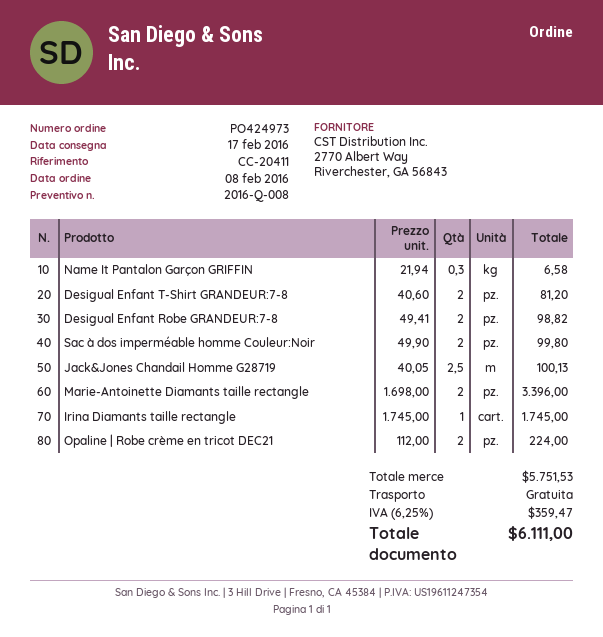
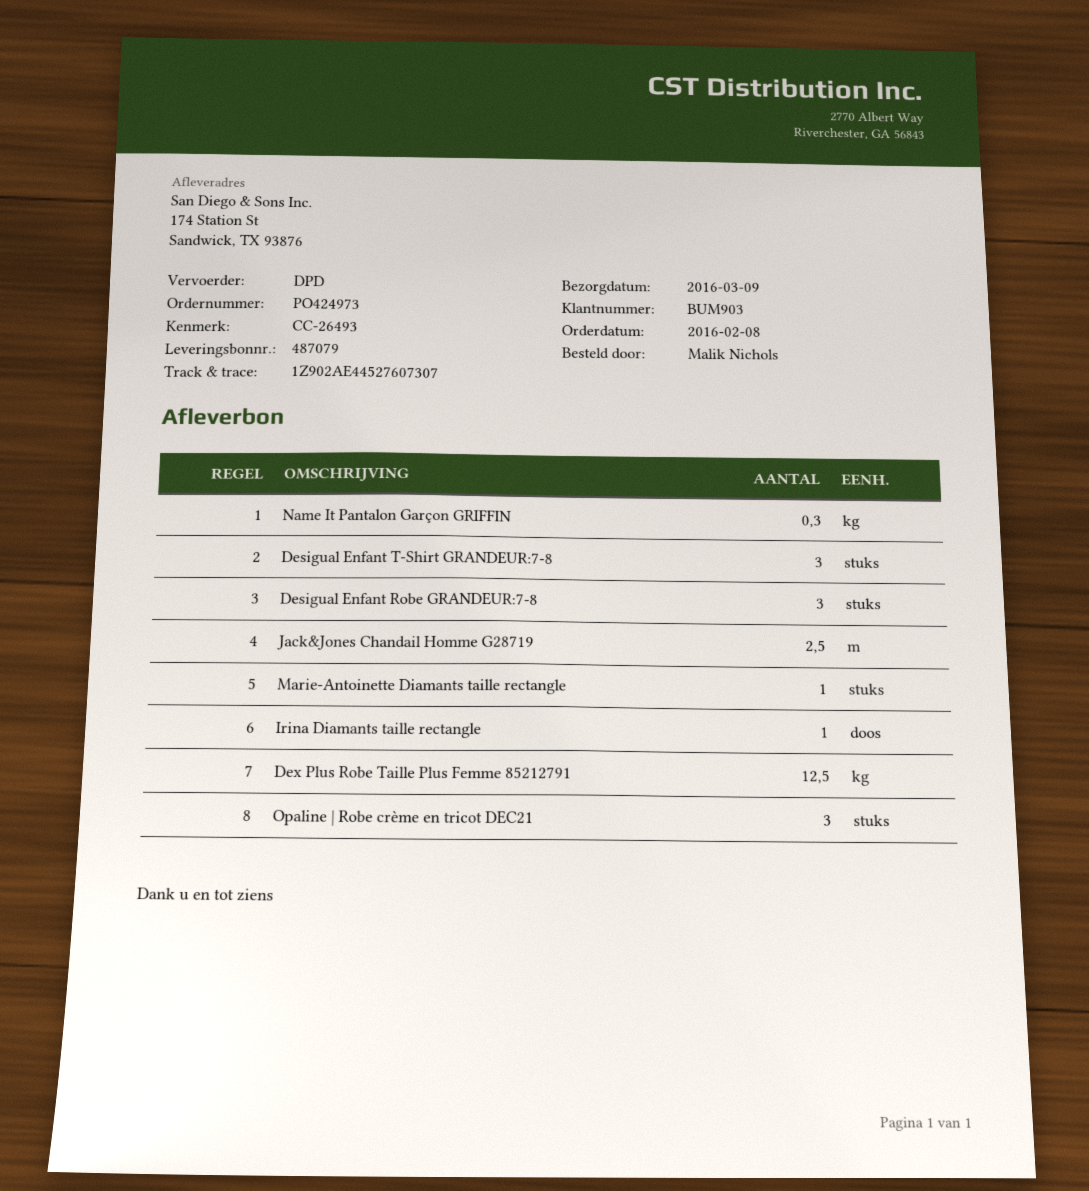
delivery date: 2016-02-17 -> 2016-03-09
reference: CC-20411 -> CC-26493
Desigual Enfant T-Shirt GRANDEUR:7-8: 2 -> 3
Desigual Enfant Robe GRANDEUR:7-8: 2 -> 3
Sac à dos imperméable homme Couleur:Noir: 2 -> none
Marie-Antoinette Diamants taille rectangle: 2 -> 1
Opaline | Robe crème en tricot DEC21: 2 -> 3
Dex Plus Robe Taille Plus Femme 85212791: none -> 12.5

